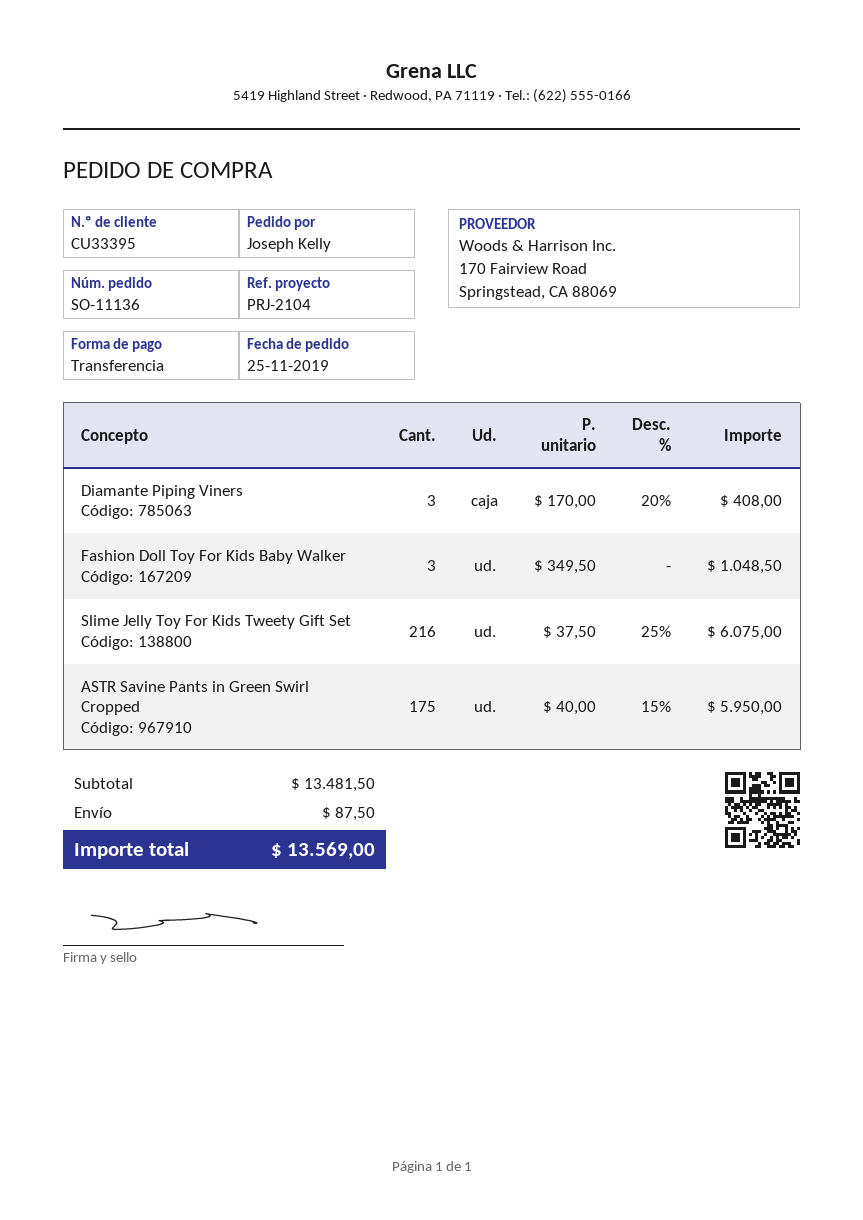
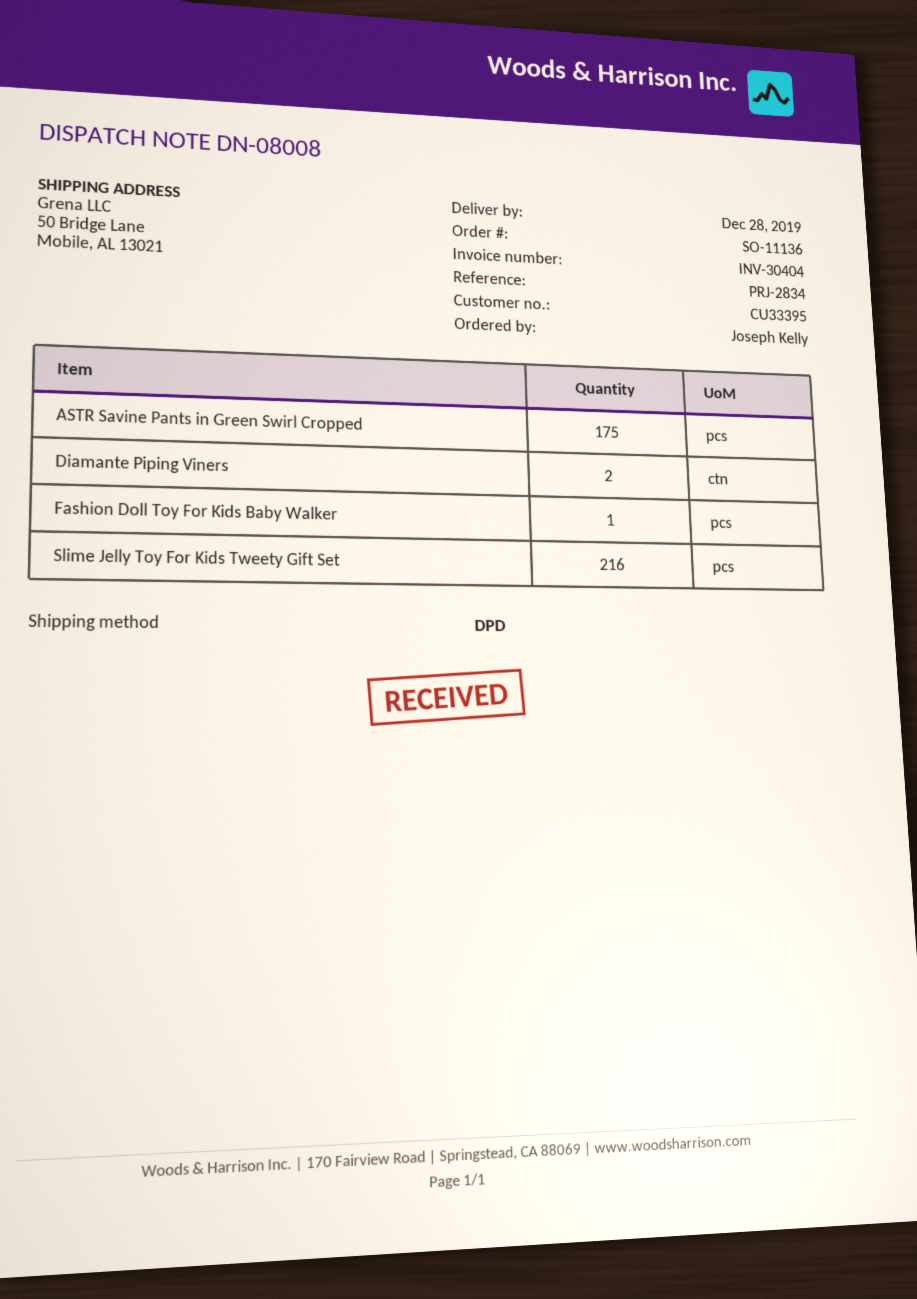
reference: PRJ-2104 -> PRJ-2834
Diamante Piping Viners: 3 -> 2
Fashion Doll Toy For Kids Baby Walker: 3 -> 1

